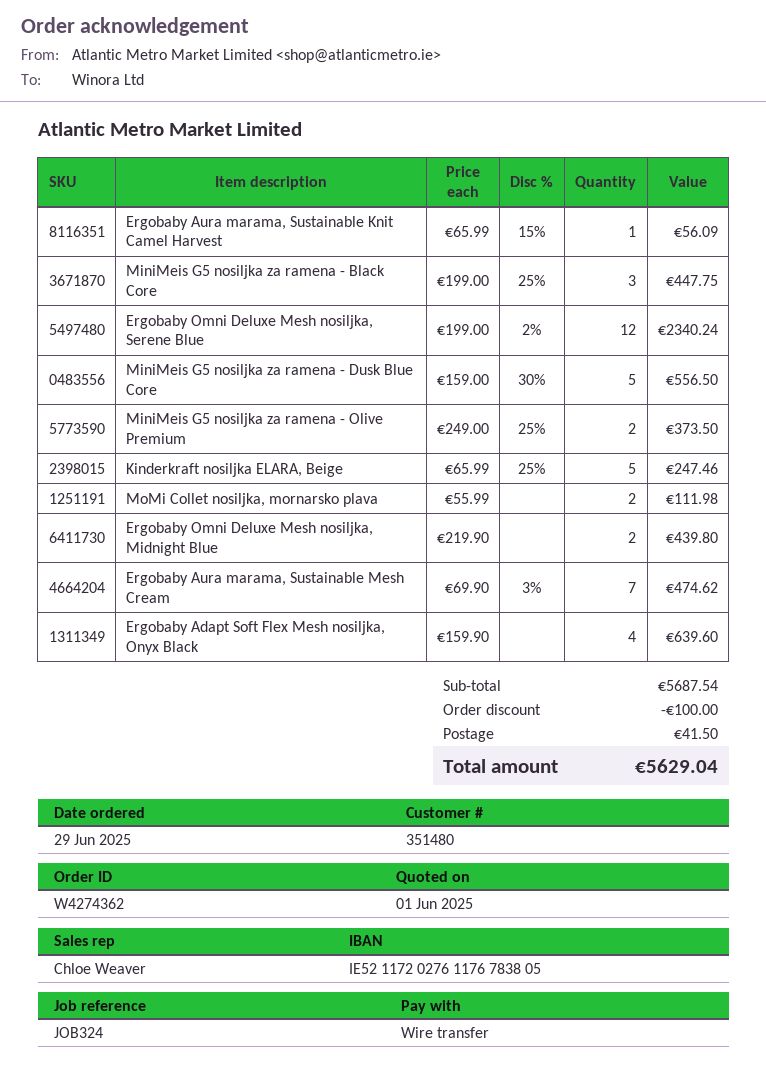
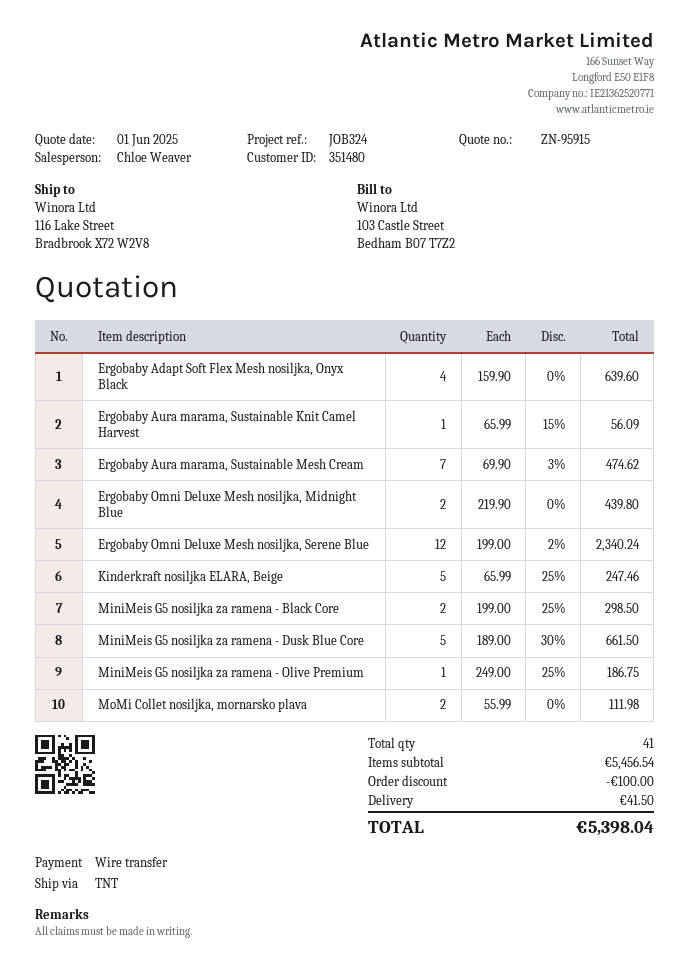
MiniMeis G5 nosiljka za ramena - Black Core: 3 x 199.00 - 25% = 447.75 -> 2 x 199.00 - 25% = 298.50
MiniMeis G5 nosiljka za ramena - Dusk Blue Core: 5 x 159.00 - 30% = 556.50 -> 5 x 189.00 - 30% = 661.50
MiniMeis G5 nosiljka za ramena - Olive Premium: 2 x 249.00 - 25% = 373.50 -> 1 x 249.00 - 25% = 186.75
subtotal: 5687.54 -> 5456.54
total: 5629.04 -> 5398.04

